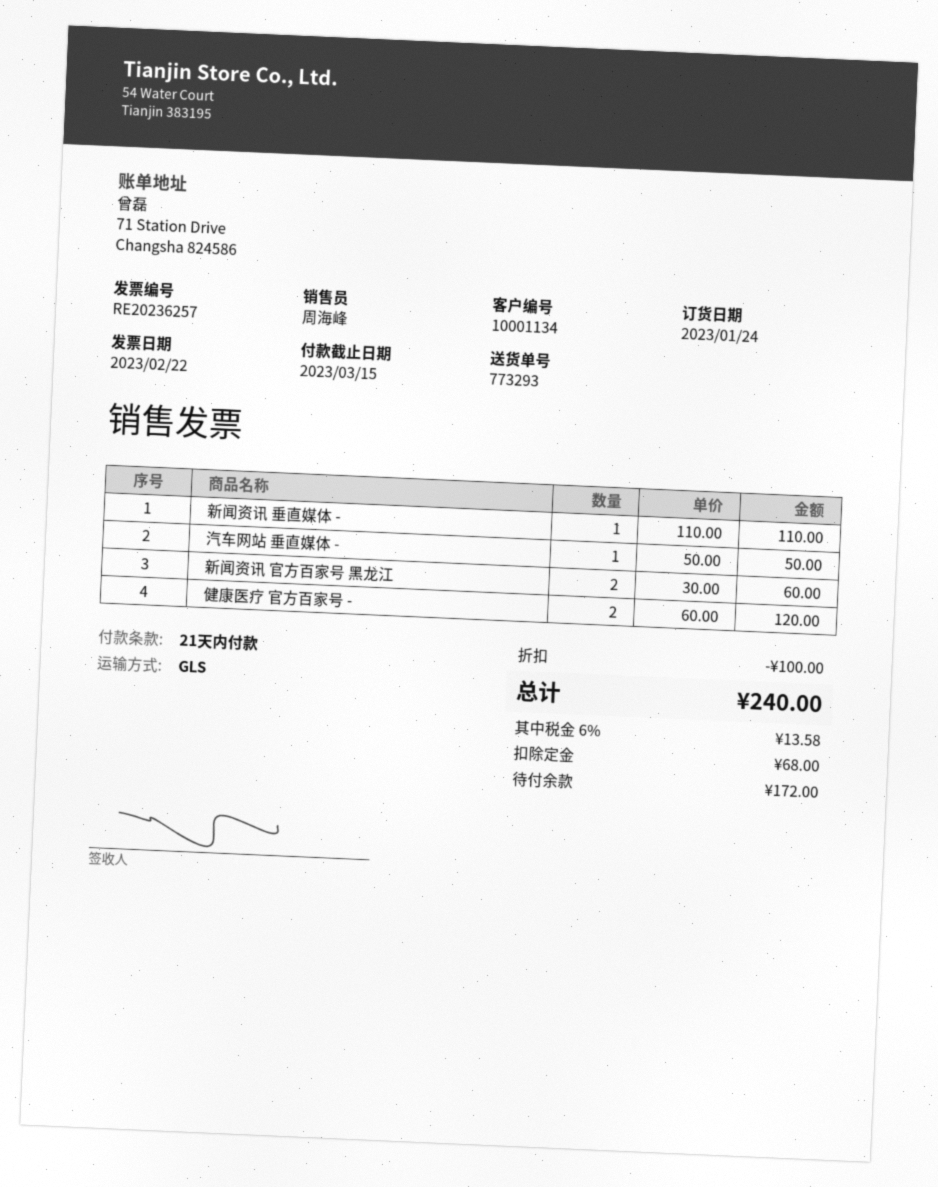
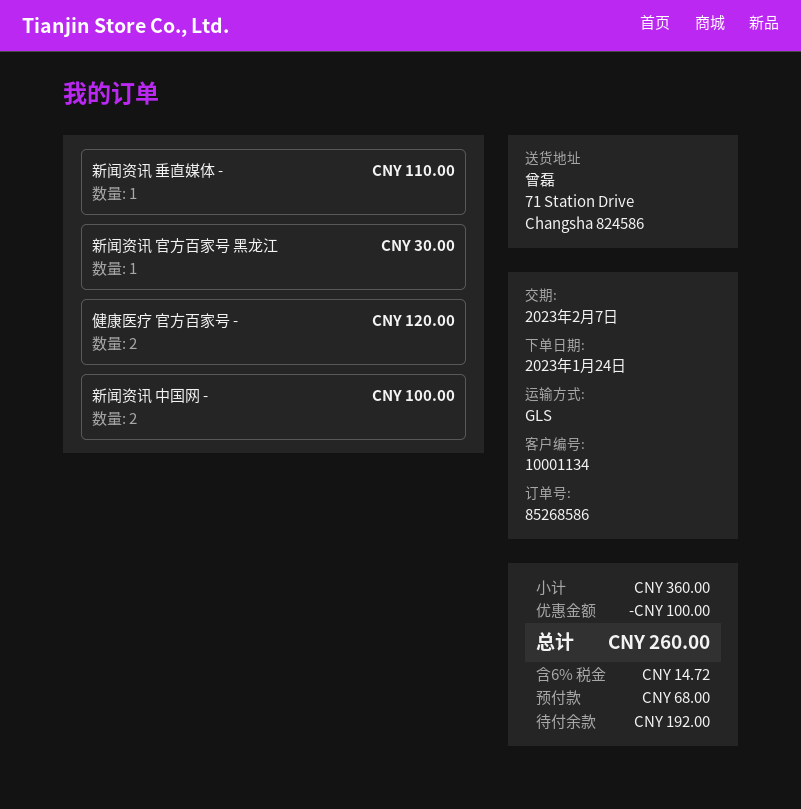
汽车网站 垂直媒体 -: 1 for 50.00 -> none
新闻资讯 官方百家号 黑龙江: 2 for 60.00 -> 1 for 30.00
新闻资讯 中国网 -: none -> 2 for 100.00
tax: 6% = 13.58 -> 6% = 14.72
total: 240.00 -> 260.00
balance: 172.00 -> 192.00

